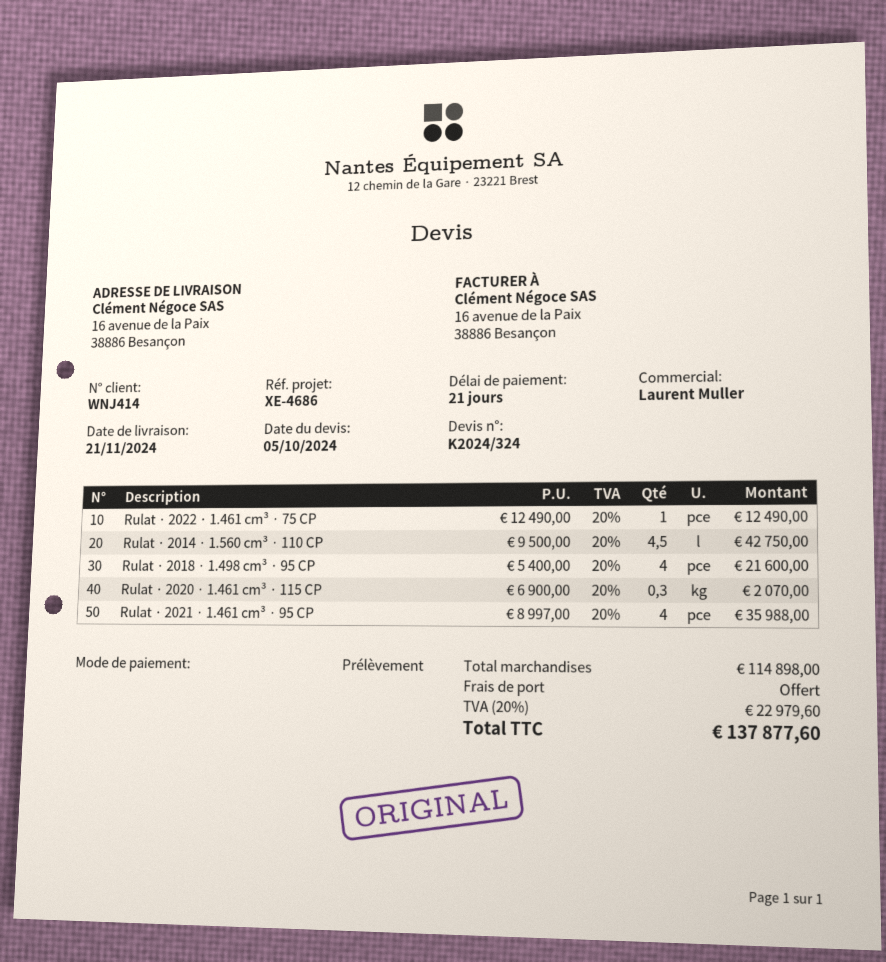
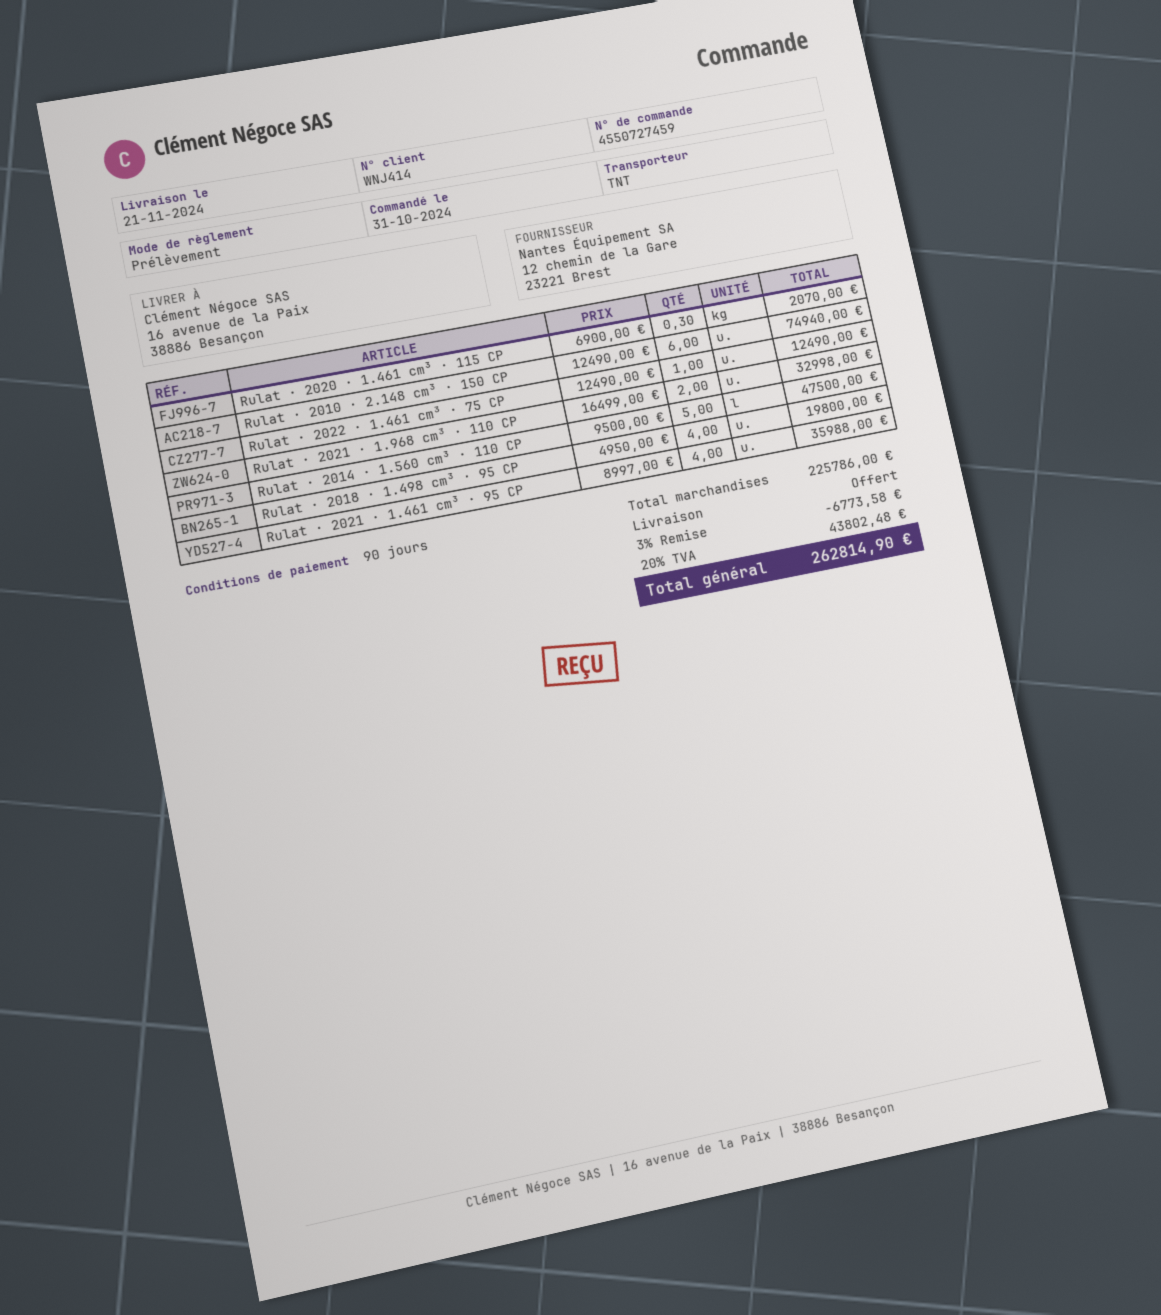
payment terms: 21 days -> 90 days
Rulat · 2014 · 1.560 cm³ · 110 CP: 4.5 x 9500.00 = 42750.00 -> 5 x 9500.00 = 47500.00
Rulat · 2018 · 1.498 cm³ · 95 CP: 4 x 5400.00 = 21600.00 -> 4 x 4950.00 = 19800.00
Rulat · 2010 · 2.148 cm³ · 150 CP: none -> 6 x 12490.00 = 74940.00
Rulat · 2021 · 1.968 cm³ · 110 CP: none -> 2 x 16499.00 = 32998.00
subtotal: 114898.00 -> 225786.00
discount: none -> 3% = 6773.58
tax: 20% = 22979.60 -> 20% = 43802.48
total: 137877.60 -> 262814.90

